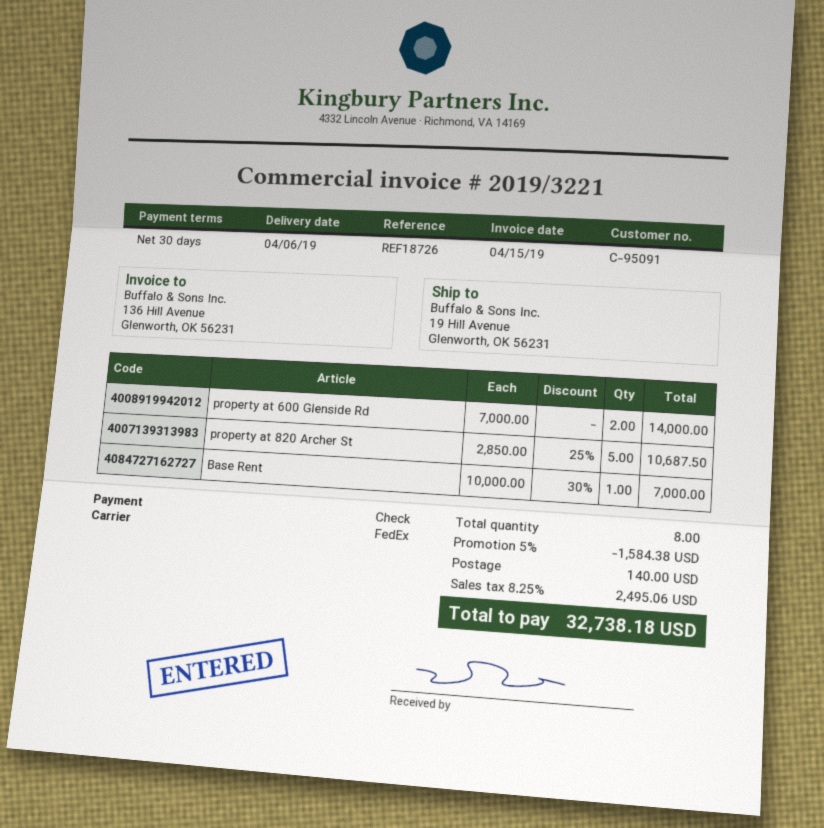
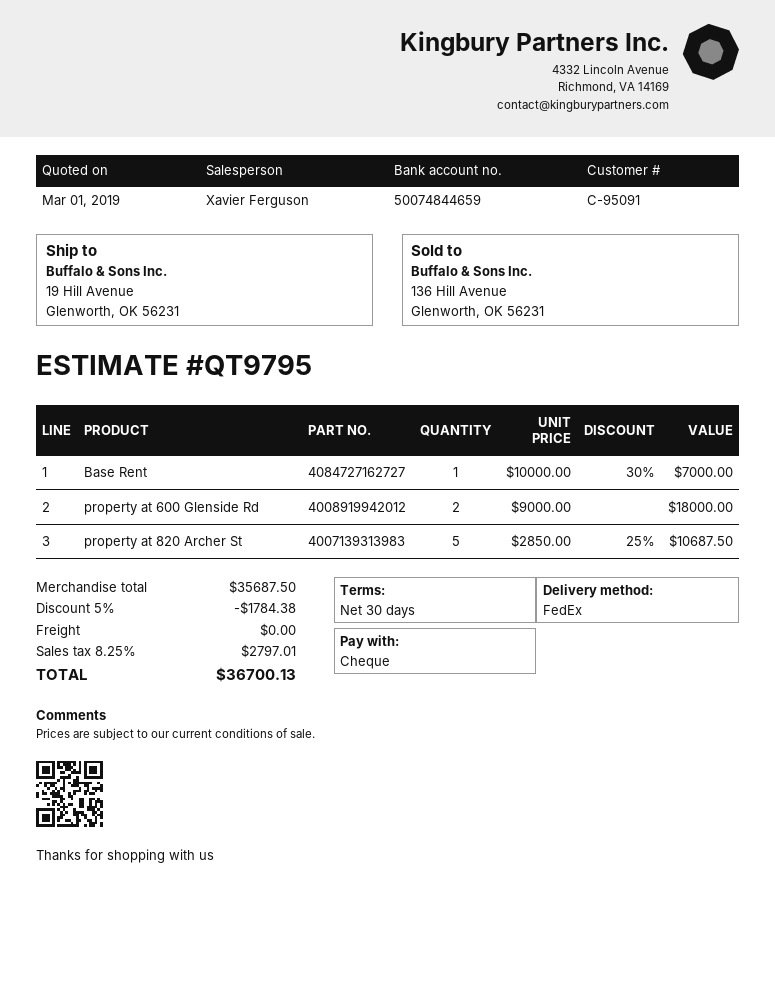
property at 600 Glenside Rd: 2 x 7000.00 = 14000.00 -> 2 x 9000.00 = 18000.00
discount: 5% = 1584.38 -> 5% = 1784.38
shipping: 140.00 -> 0.00
tax: 8.25% = 2495.06 -> 8.25% = 2797.01
total: 32738.18 -> 36700.13

